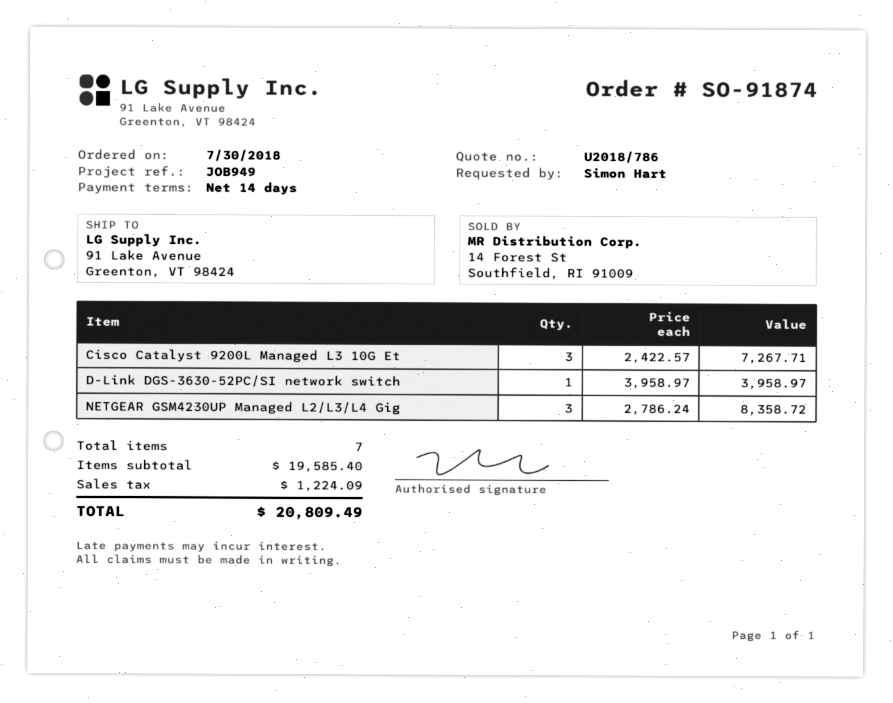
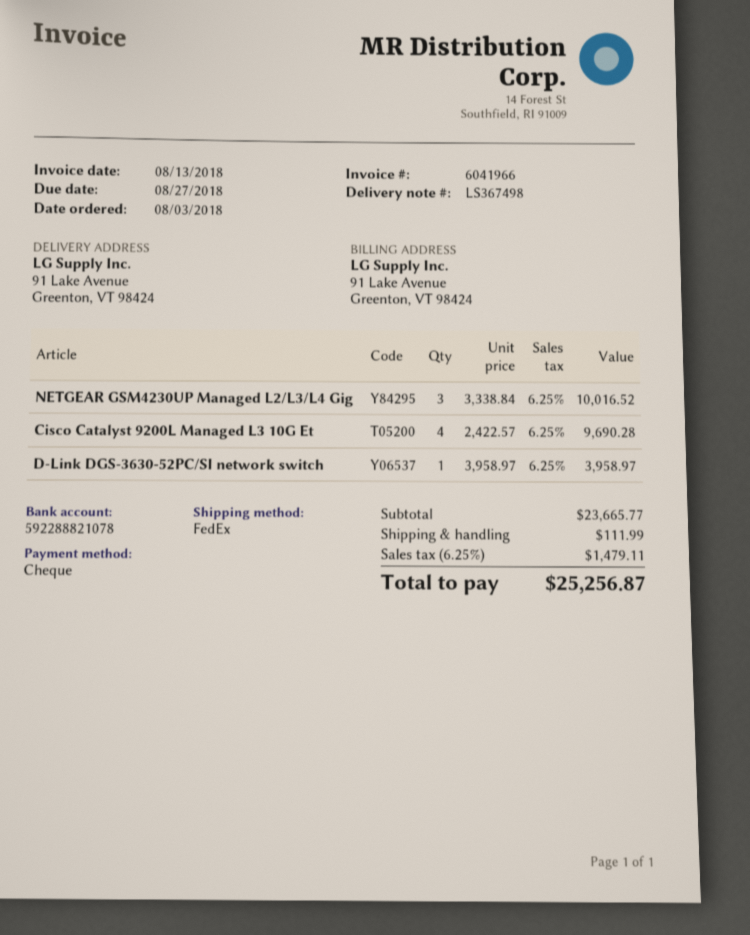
order date: 2018-07-30 -> 2018-08-03
Cisco Catalyst 9200L Managed L3 10G Et: 3 x 2422.57 = 7267.71 -> 4 x 2422.57 = 9690.28
NETGEAR GSM4230UP Managed L2/L3/L4 Gig: 3 x 2786.24 = 8358.72 -> 3 x 3338.84 = 10016.52
subtotal: 19585.40 -> 23665.77
shipping: none -> 111.99
tax: 1224.09 -> 1479.11
total: 20809.49 -> 25256.87

